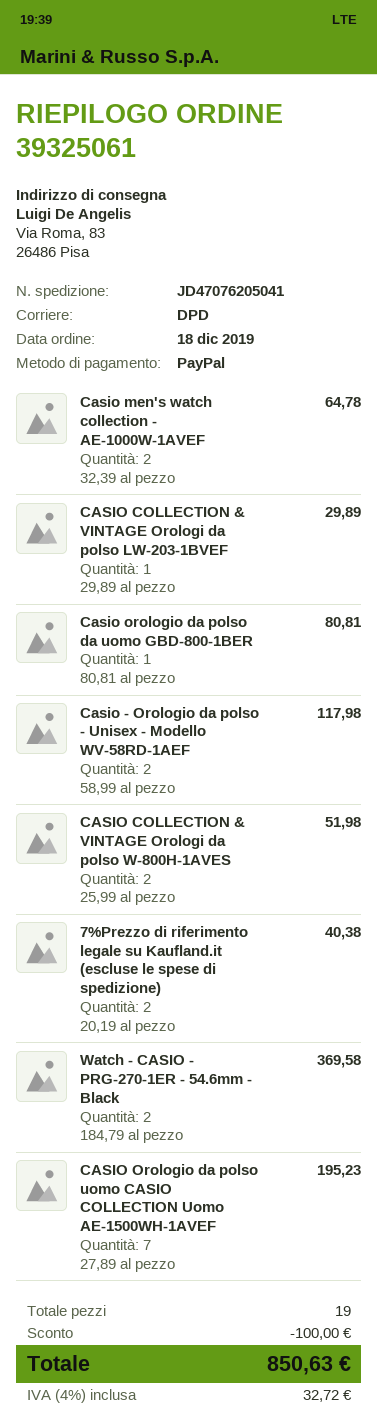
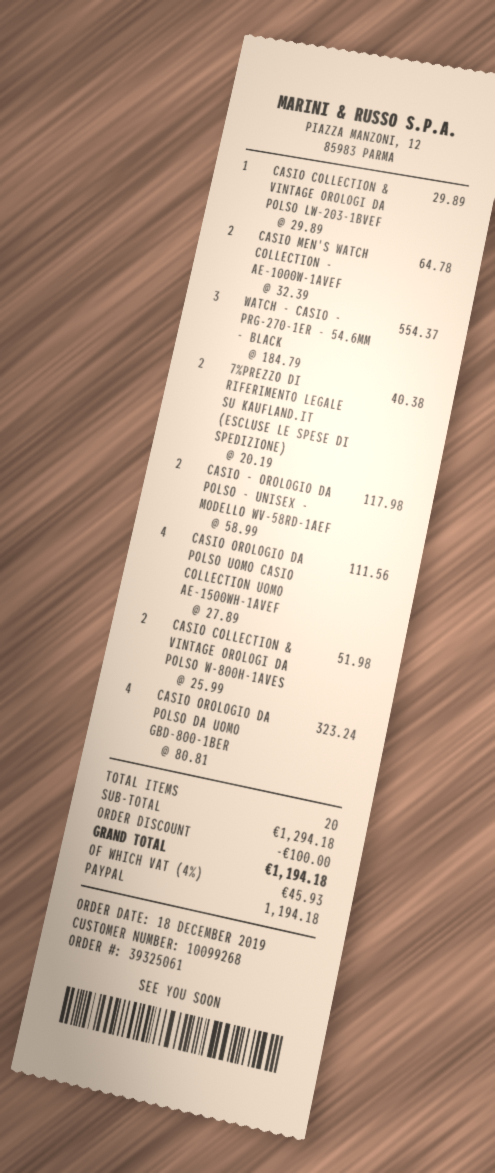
Casio orologio da polso da uomo GBD-800-1BER: 1 x 80.81 = 80.81 -> 4 x 80.81 = 323.24
Watch - CASIO - PRG-270-1ER - 54.6mm - Black: 2 x 184.79 = 369.58 -> 3 x 184.79 = 554.37
CASIO Orologio da polso uomo CASIO COLLECTION Uomo AE-1500WH-1AVEF: 7 x 27.89 = 195.23 -> 4 x 27.89 = 111.56
total quantity: 19 -> 20
tax: 4% = 32.72 -> 4% = 45.93
total: 850.63 -> 1194.18

